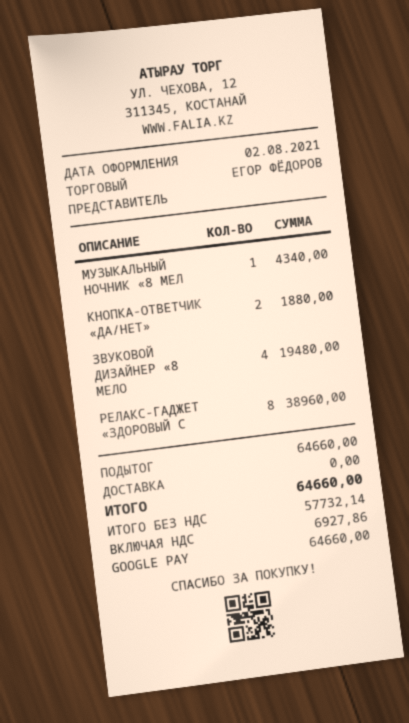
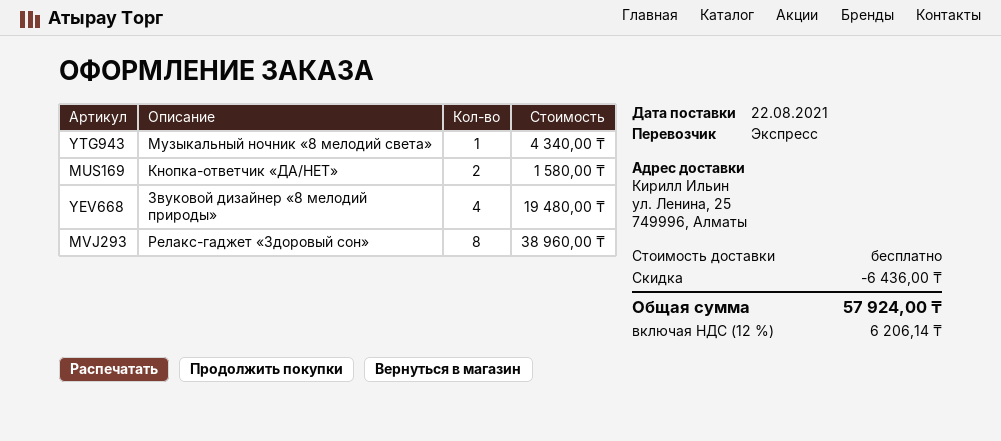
КНОПКА-ОТВЕТЧИК «ДА/НЕТ»: 2 for 1880.00 -> 2 for 1580.00
discount: none -> 6436.00
tax: 6927.86 -> 6206.14
total: 64660.00 -> 57924.00

